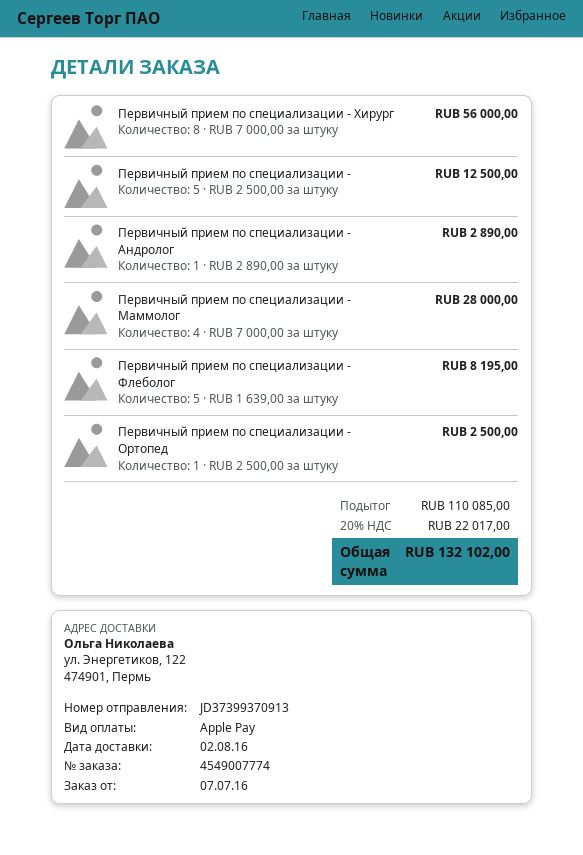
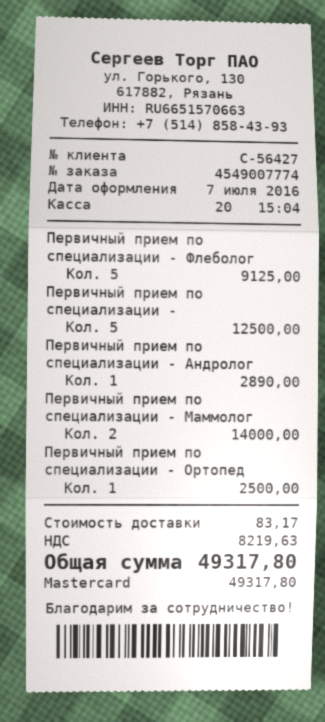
payment method: Apple Pay -> Mastercard
Первичный прием по специализации - Хирург: 8 for 56000.00 -> none
Первичный прием по специализации - Маммолог: 4 for 28000.00 -> 2 for 14000.00
Первичный прием по специализации - Флеболог: 5 for 8195.00 -> 5 for 9125.00
shipping: none -> 83.17
tax: 22017.00 -> 8219.63
total: 132102.00 -> 49317.80

